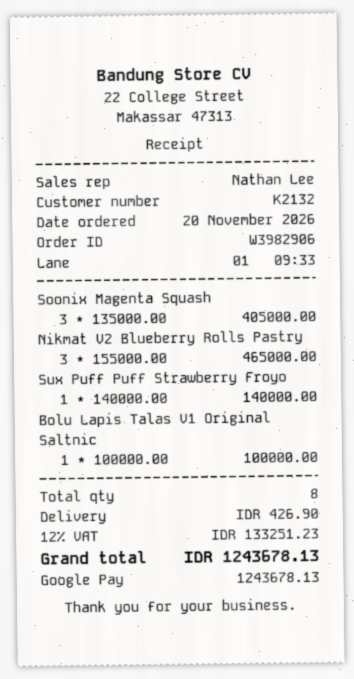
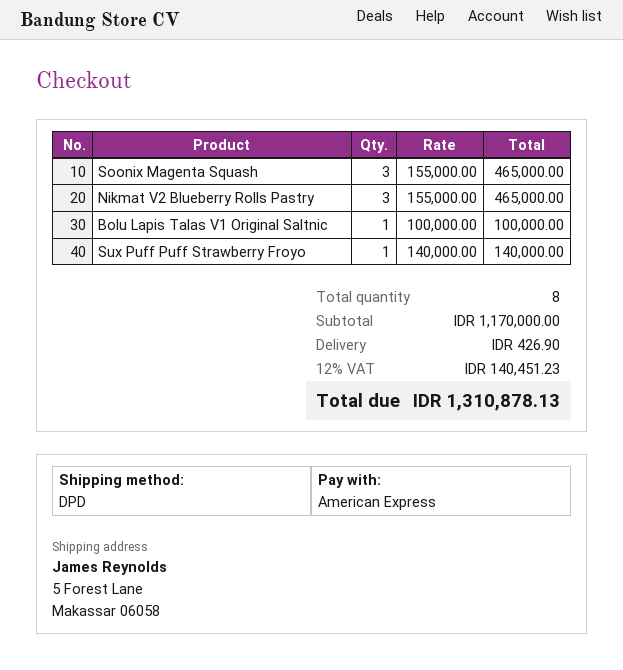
payment method: Google Pay -> American Express
Soonix Magenta Squash: 3 x 135000.00 = 405000.00 -> 3 x 155000.00 = 465000.00
tax: 12% = 133251.23 -> 12% = 140451.23
total: 1243678.13 -> 1310878.13

